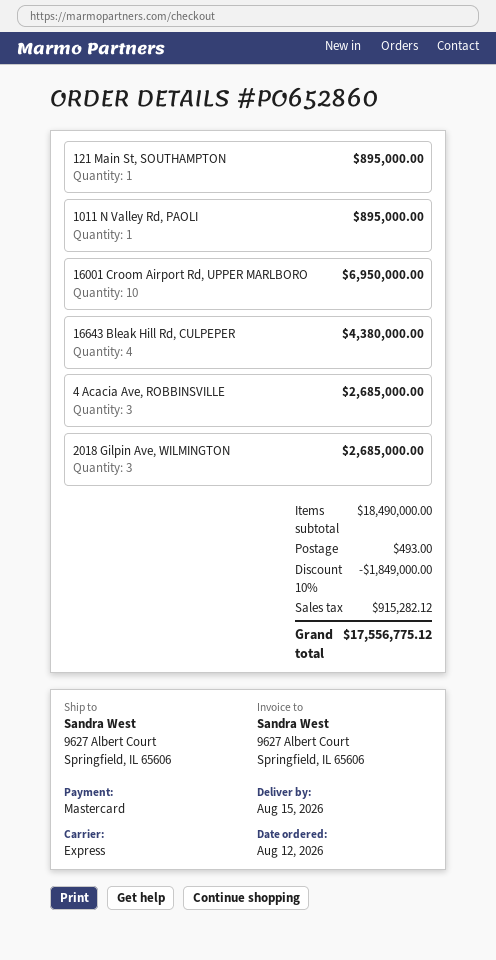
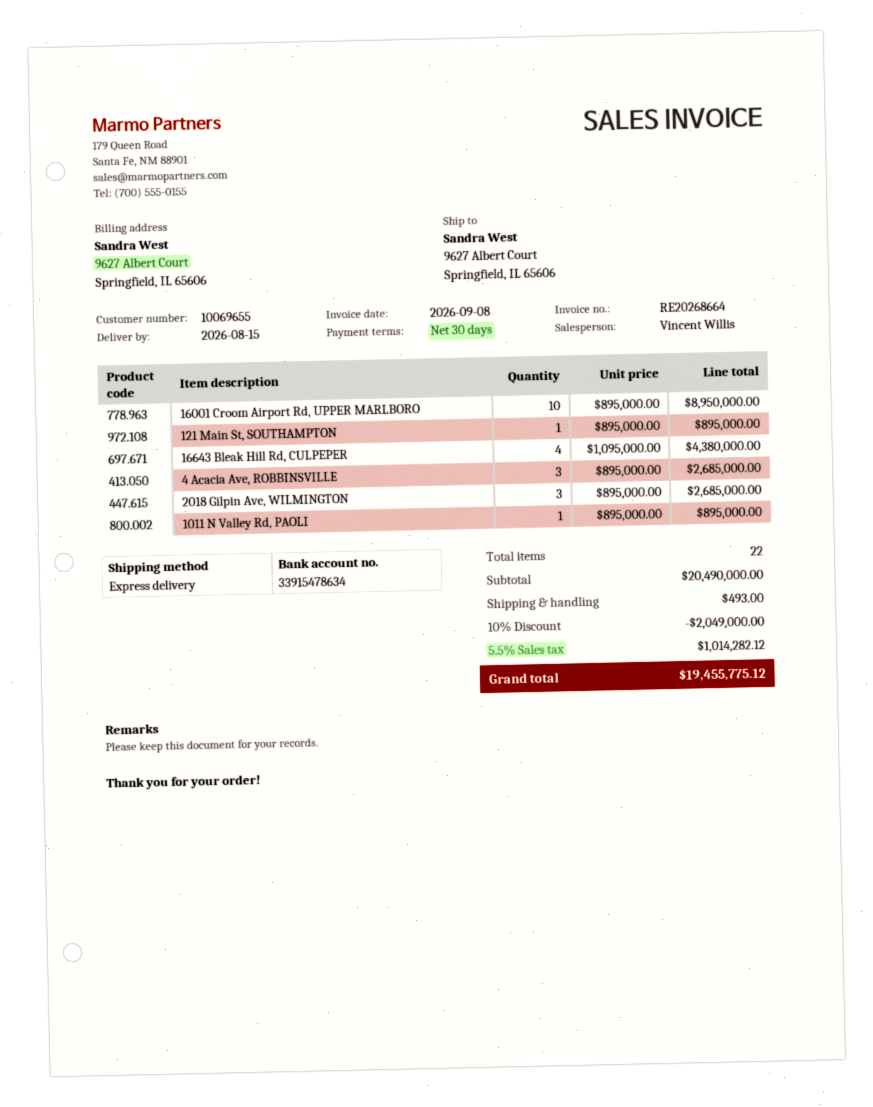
16001 Croom Airport Rd, UPPER MARLBORO: 10 for 6950000.00 -> 10 for 8950000.00
subtotal: 18490000.00 -> 20490000.00
discount: 10% = 1849000.00 -> 10% = 2049000.00
tax: 915282.12 -> 1014282.12
total: 17556775.12 -> 19455775.12

